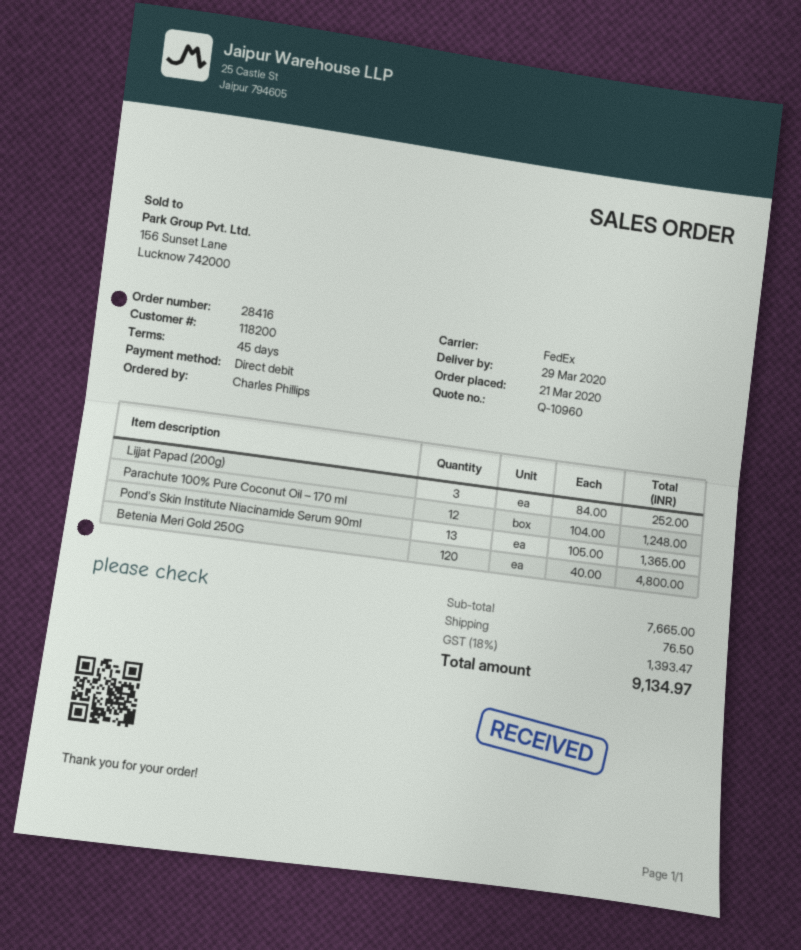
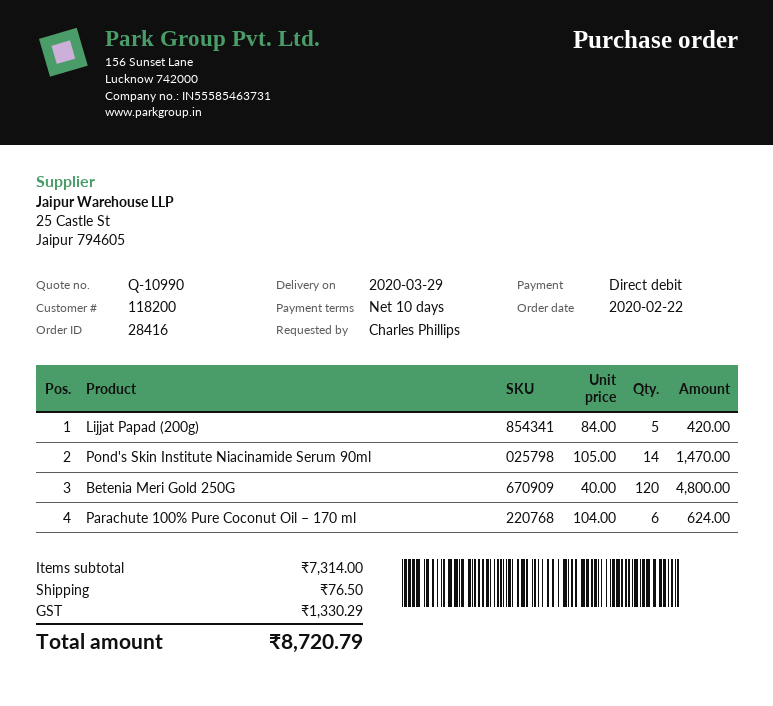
quote number: Q-10960 -> Q-10990
order date: 2020-03-21 -> 2020-02-22
payment terms: 45 days -> 10 days
Lijjat Papad (200g): 3 x 84.00 = 252.00 -> 5 x 84.00 = 420.00
Parachute 100% Pure Coconut Oil – 170 ml: 12 x 104.00 = 1248.00 -> 6 x 104.00 = 624.00
Pond's Skin Institute Niacinamide Serum 90ml: 13 x 105.00 = 1365.00 -> 14 x 105.00 = 1470.00
subtotal: 7665.00 -> 7314.00
tax: 1393.47 -> 1330.29
total: 9134.97 -> 8720.79

